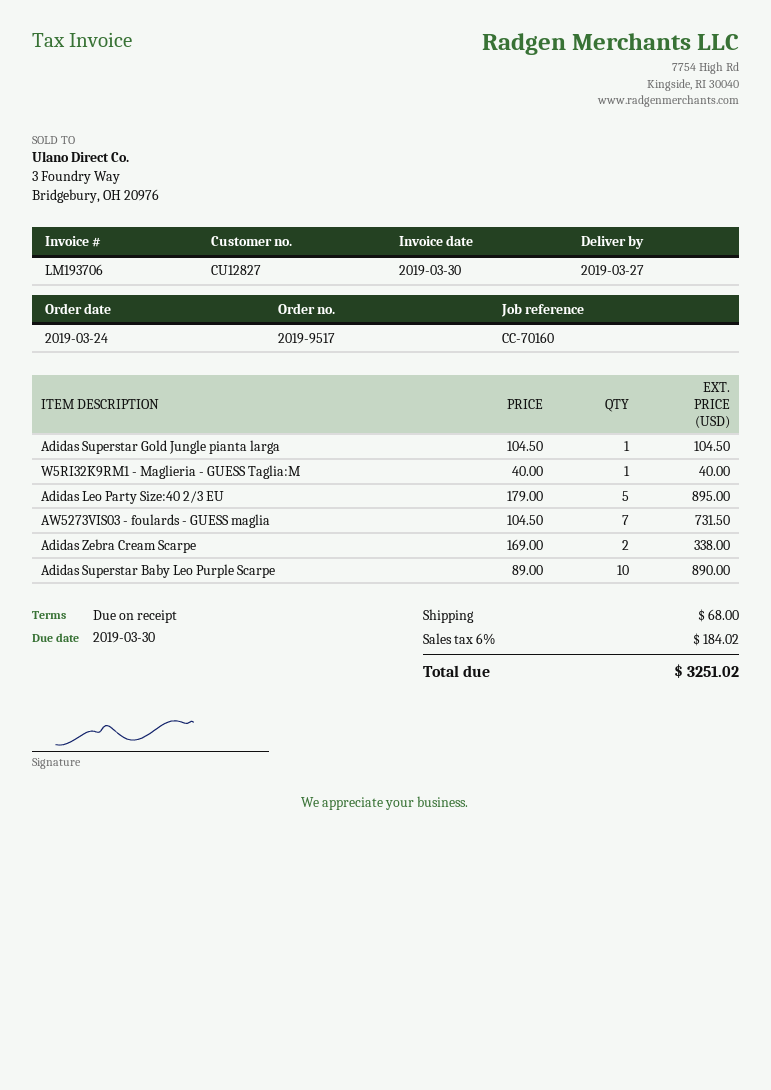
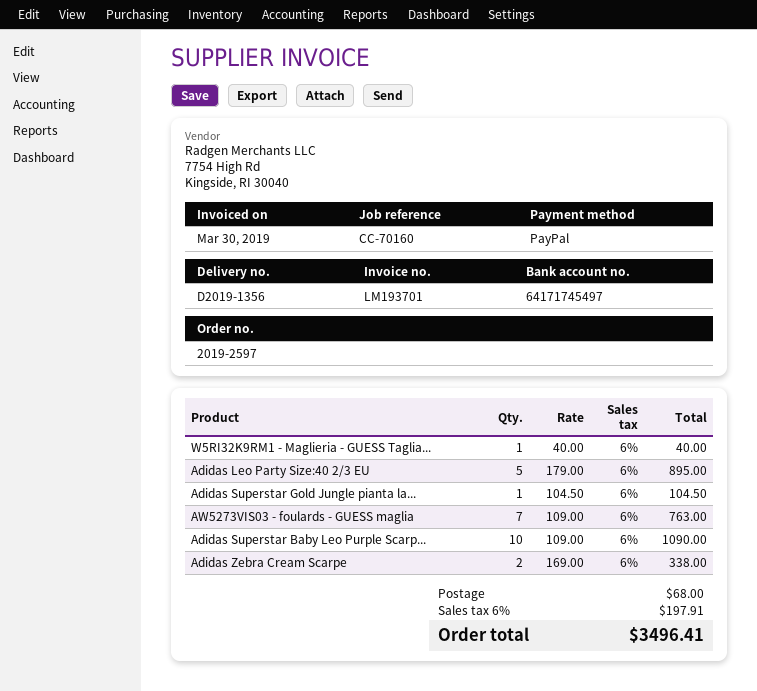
order number: 2019-9517 -> 2019-2597
invoice number: LM193706 -> LM193701
AW5273VIS03 - foulards - GUESS maglia: 7 x 104.50 = 731.50 -> 7 x 109.00 = 763.00
Adidas Superstar Baby Leo Purple Scarpe: 10 x 89.00 = 890.00 -> 10 x 109.00 = 1090.00
tax: 6% = 184.02 -> 6% = 197.91
total: 3251.02 -> 3496.41

